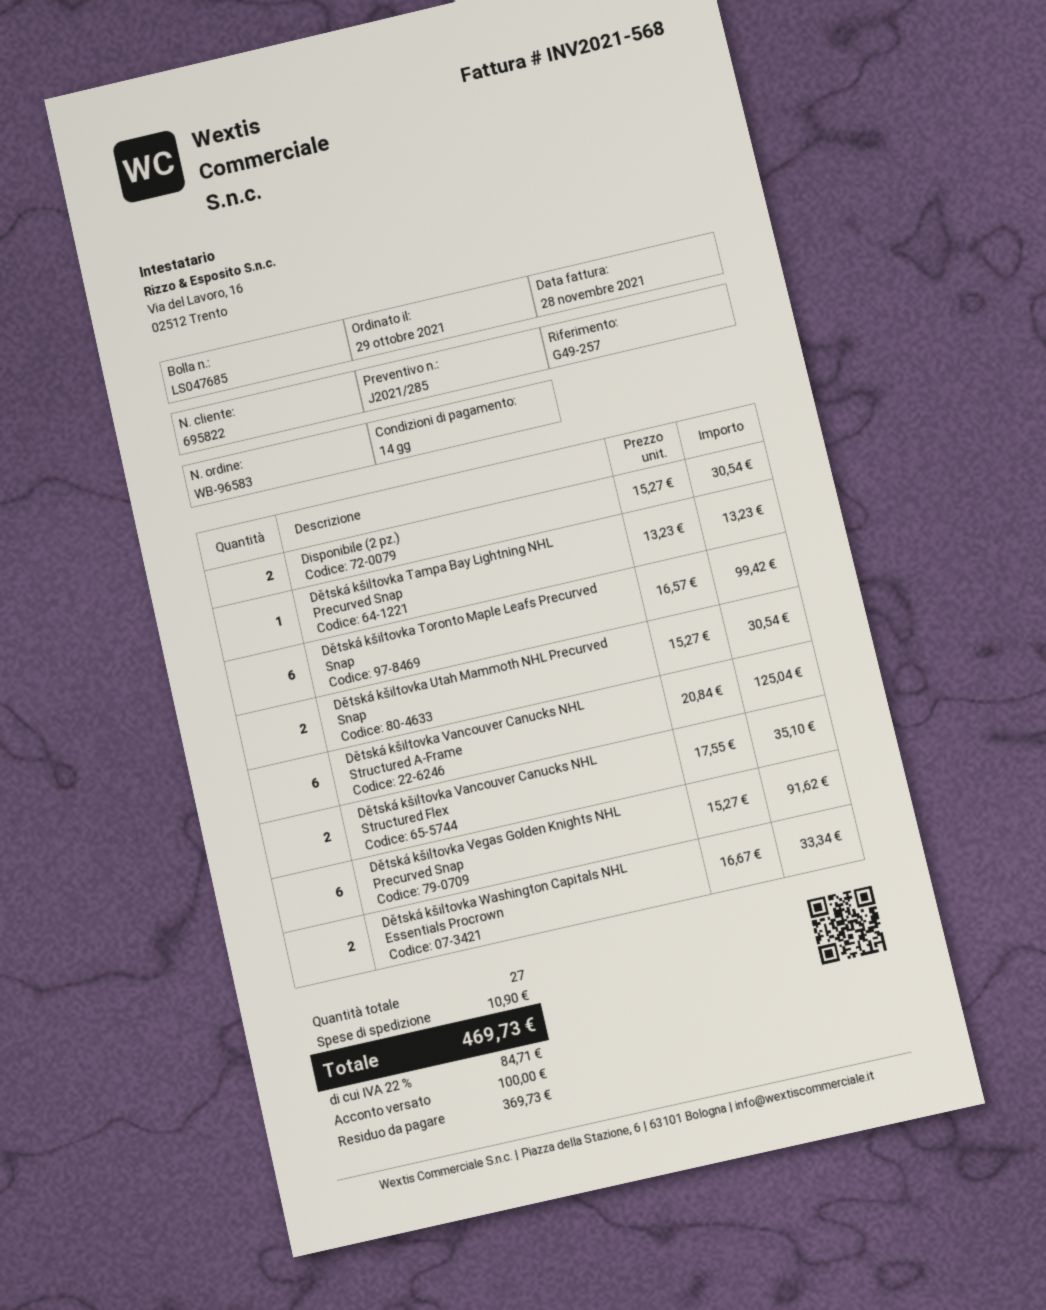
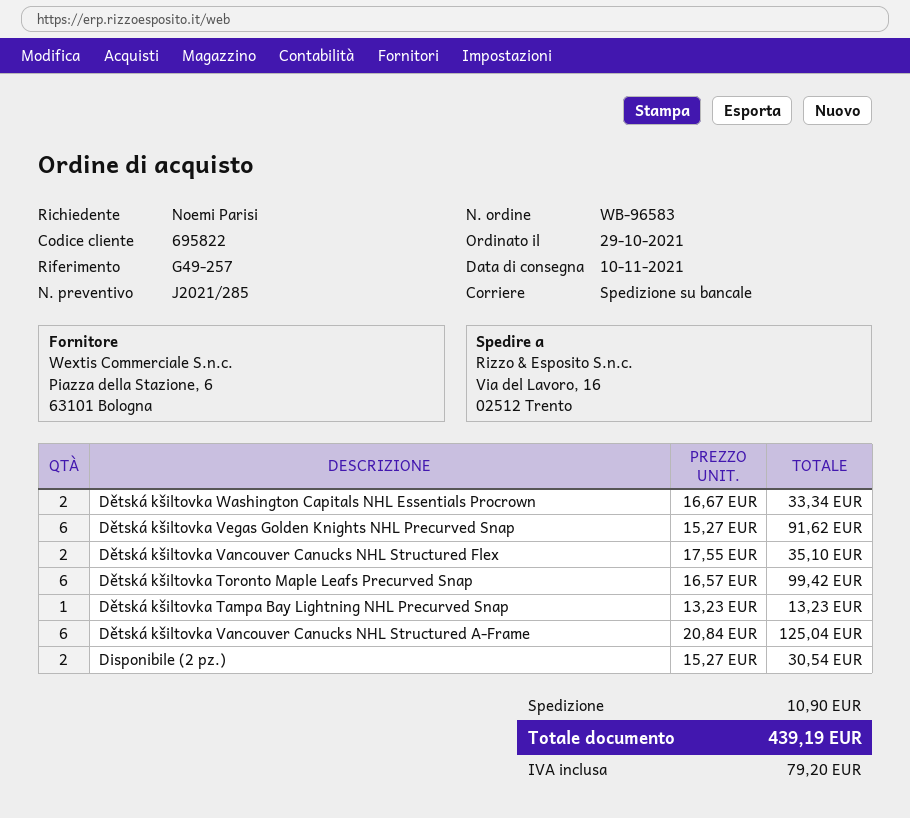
Dětská kšiltovka Utah Mammoth NHL Precurved Snap: 2 x 15.27 = 30.54 -> none
tax: 84.71 -> 79.20
total: 469.73 -> 439.19

